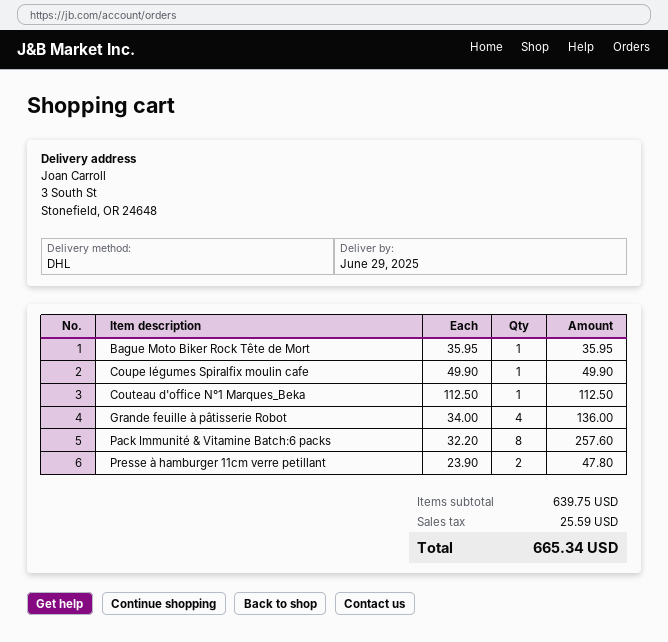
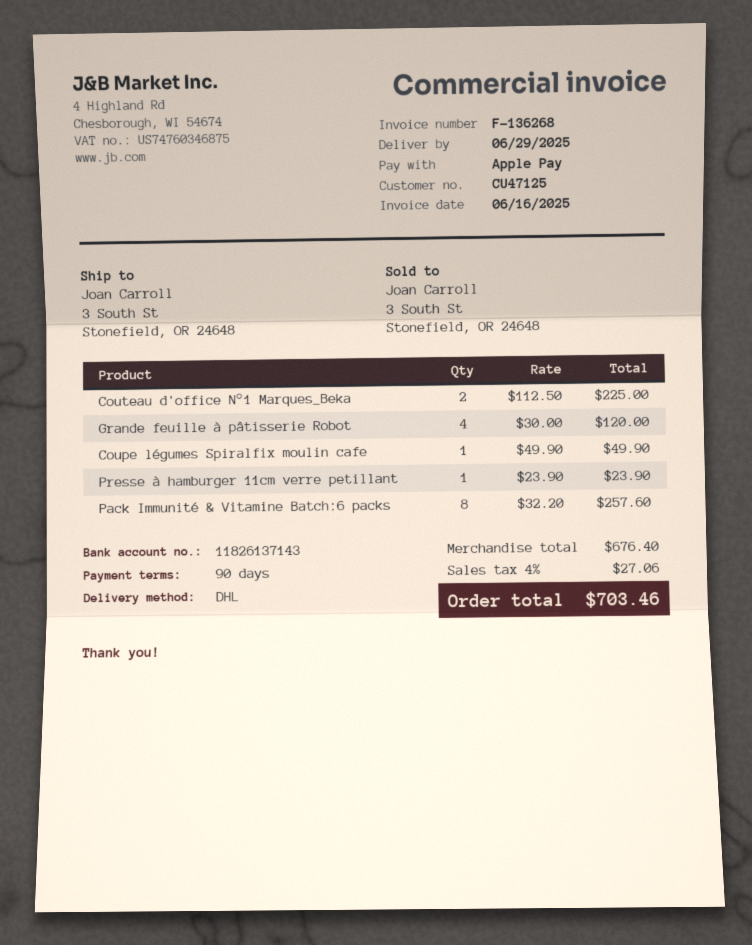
Bague Moto Biker Rock Tête de Mort: 1 x 35.95 = 35.95 -> none
Couteau d'office N°1 Marques_Beka: 1 x 112.50 = 112.50 -> 2 x 112.50 = 225.00
Grande feuille à pâtisserie Robot: 4 x 34.00 = 136.00 -> 4 x 30.00 = 120.00
Presse à hamburger 11cm verre petillant: 2 x 23.90 = 47.80 -> 1 x 23.90 = 23.90
subtotal: 639.75 -> 676.40
tax: 25.59 -> 27.06
total: 665.34 -> 703.46

